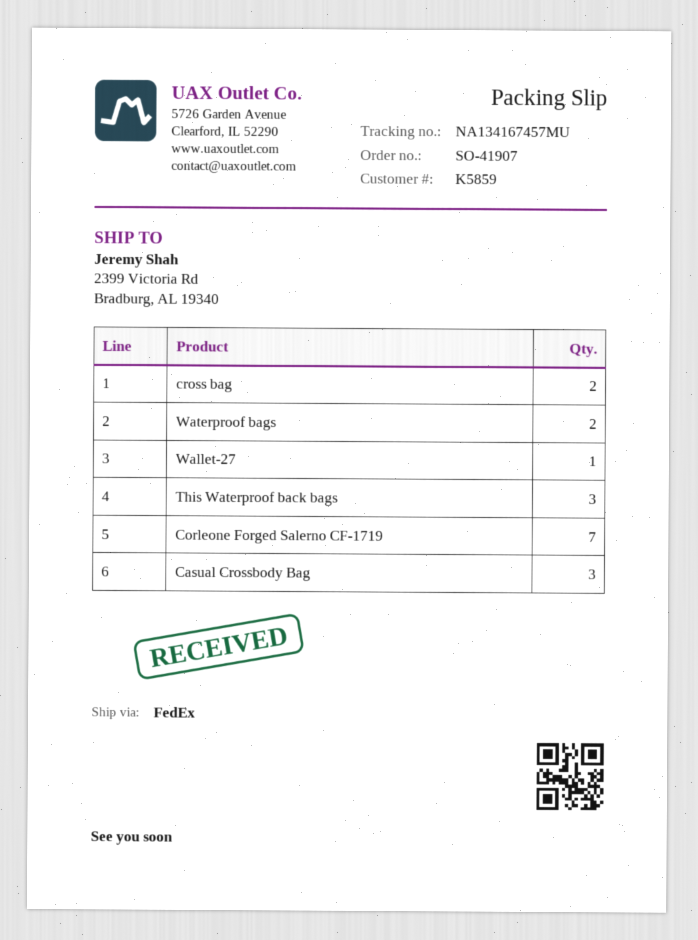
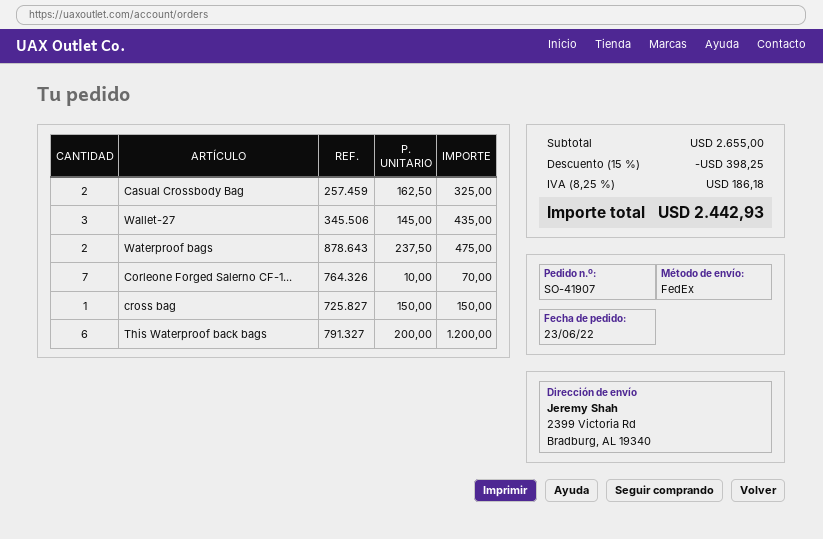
cross bag: 2 -> 1
Wallet-27: 1 -> 3
This Waterproof back bags: 3 -> 6
Casual Crossbody Bag: 3 -> 2

